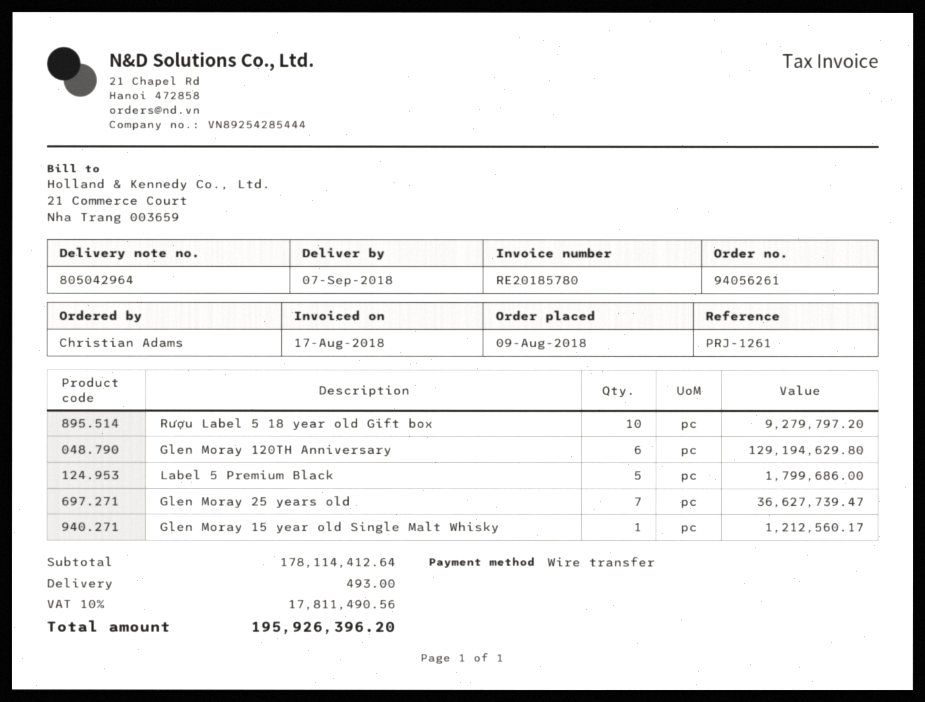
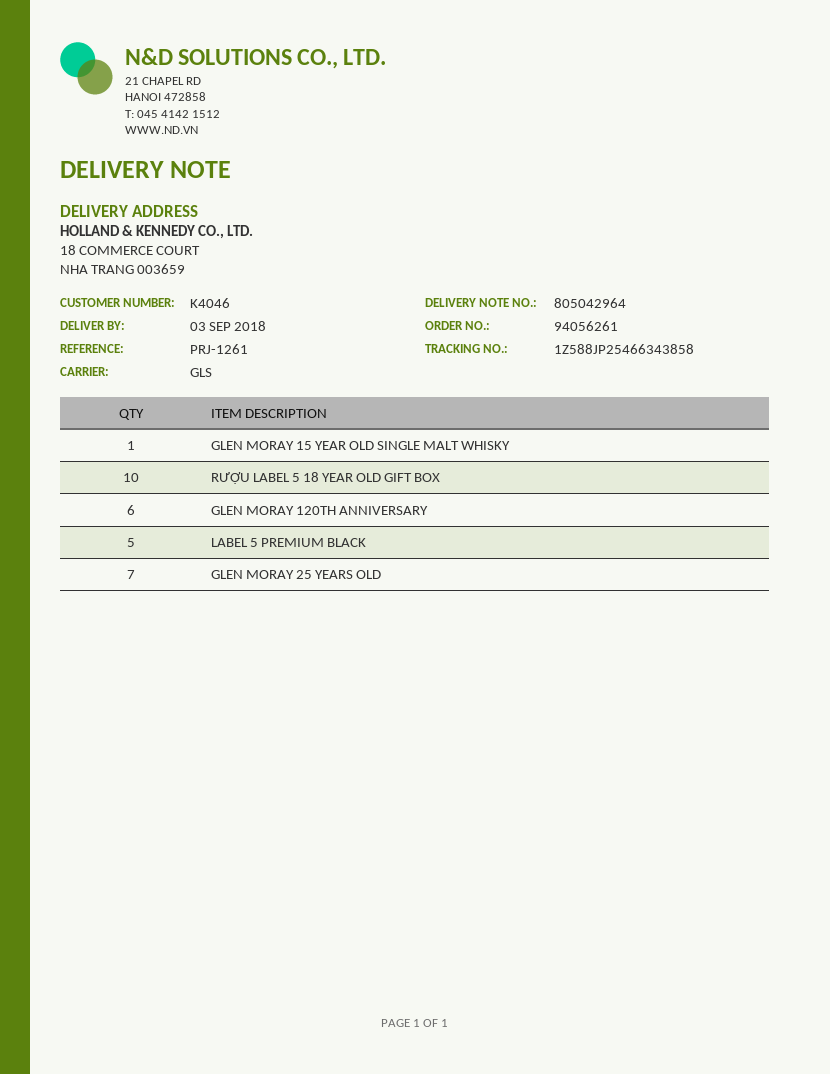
delivery date: 2018-09-07 -> 2018-09-03

